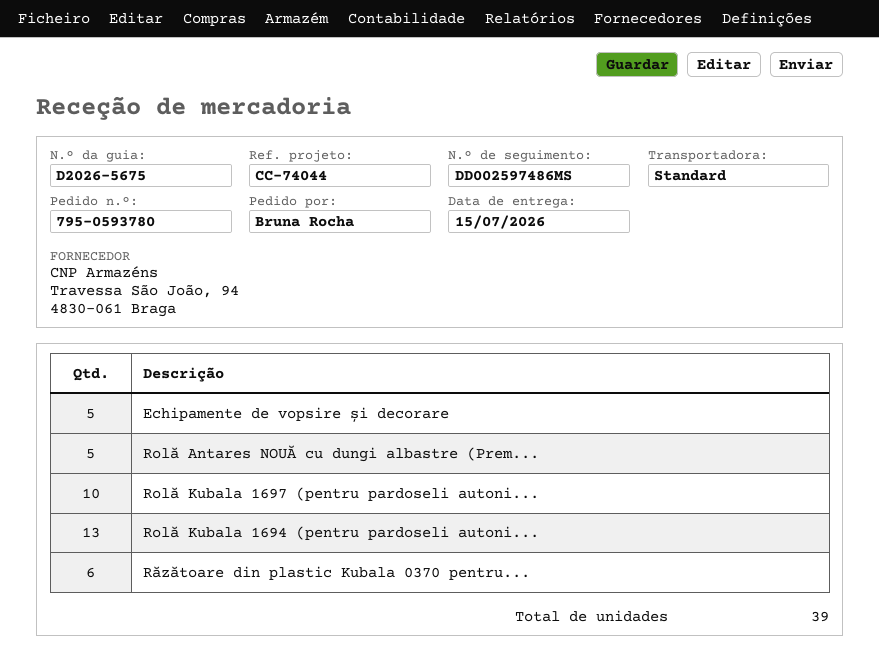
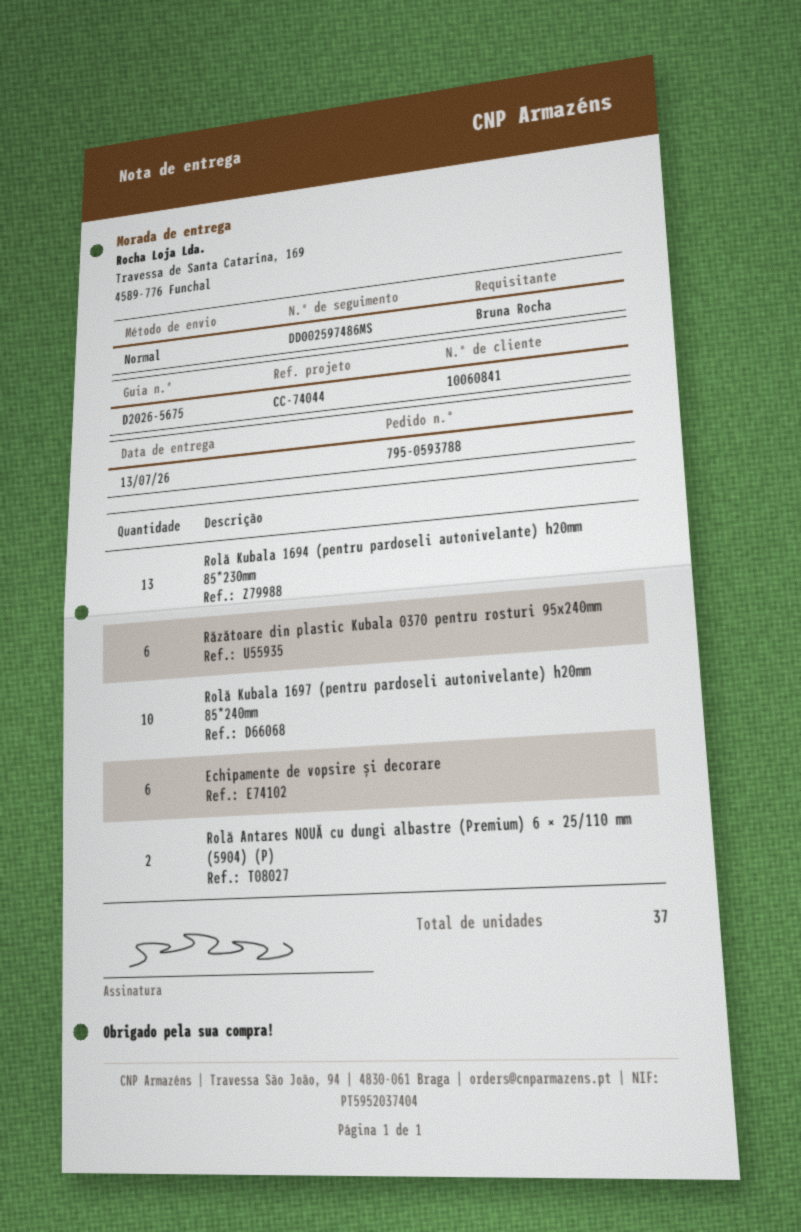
order number: 795-0593780 -> 795-0593788
delivery date: 2026-07-15 -> 2026-07-13
Echipamente de vopsire și decorare: 5 -> 6
Rolă Antares NOUĂ cu dungi albastre (Prem...: 5 -> 2
total quantity: 39 -> 37

